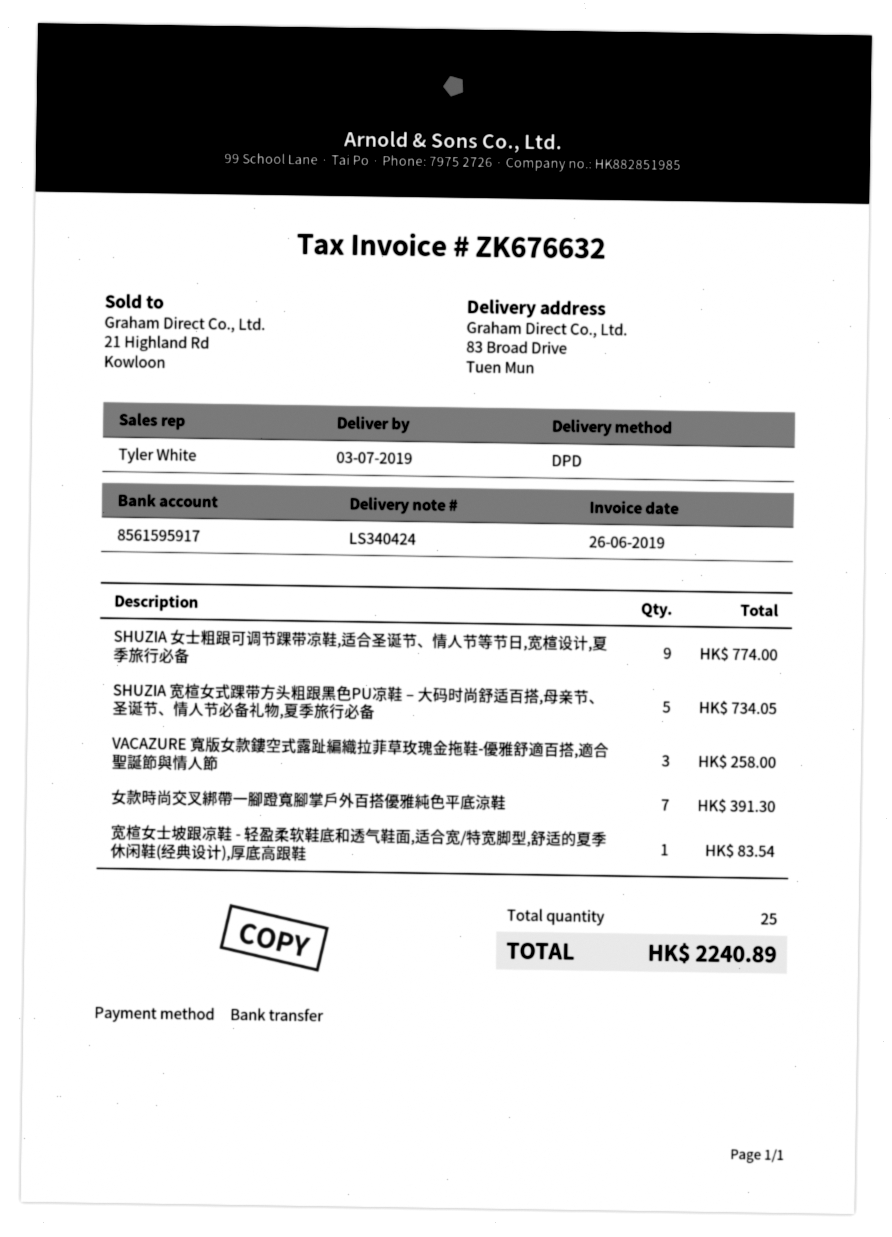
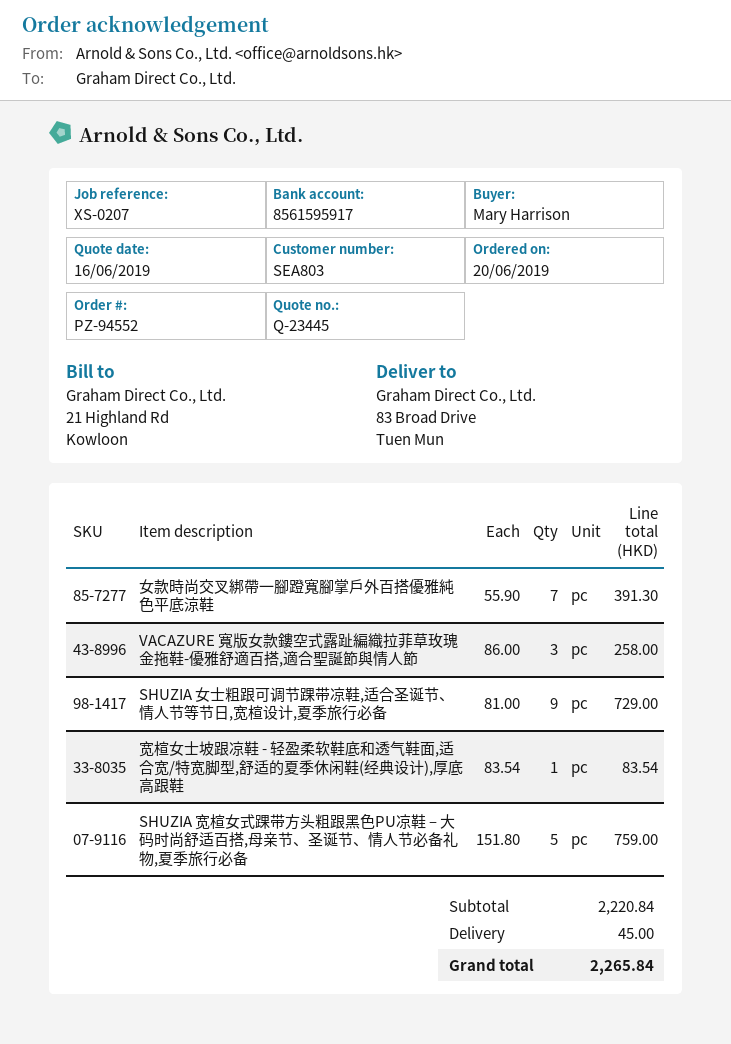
SHUZIA 女士粗跟可调节踝带凉鞋,适合圣诞节、情人节等节日,宽楦设计,夏季旅行必备: 9 for 774.00 -> 9 for 729.00
SHUZIA 宽楦女式踝带方头粗跟黑色PU凉鞋 – 大码时尚舒适百搭,母亲节、圣诞节、情人节必备礼物,夏季旅行必备: 5 for 734.05 -> 5 for 759.00
shipping: none -> 45.00
total: 2240.89 -> 2265.84

